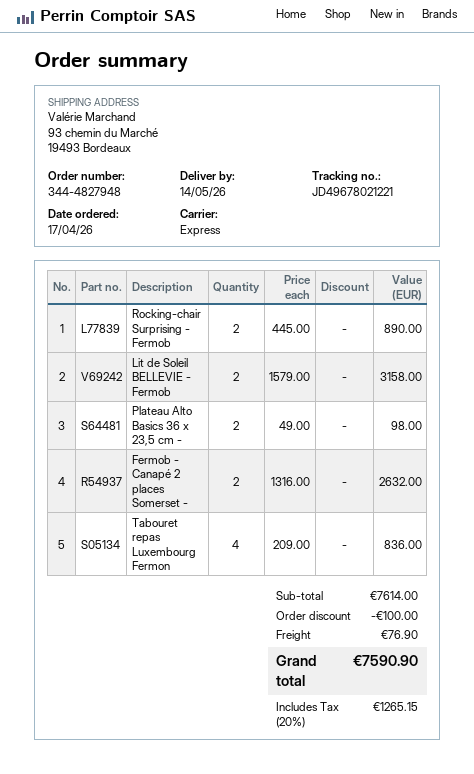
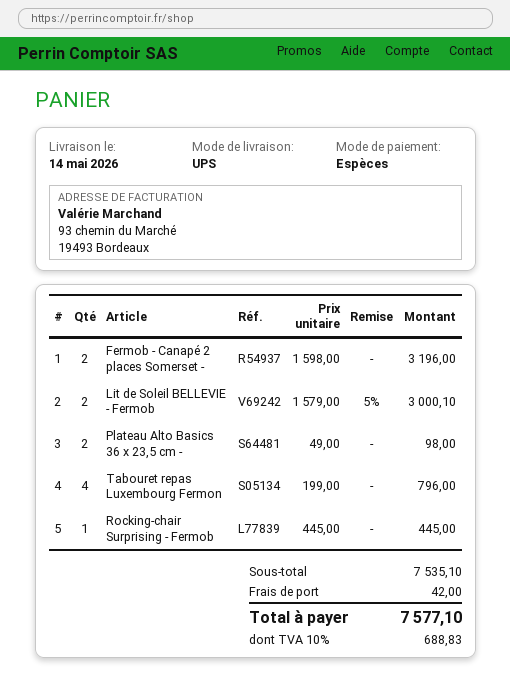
shipping method: express -> UPS
Rocking-chair Surprising - Fermob: 2 x 445.00 = 890.00 -> 1 x 445.00 = 445.00
Lit de Soleil BELLEVIE - Fermob: 2 x 1579.00 = 3158.00 -> 2 x 1579.00 - 5% = 3000.10
Fermob - Canapé 2 places Somerset -: 2 x 1316.00 = 2632.00 -> 2 x 1598.00 = 3196.00
Tabouret repas Luxembourg Fermon: 4 x 209.00 = 836.00 -> 4 x 199.00 = 796.00
subtotal: 7614.00 -> 7535.10
discount: 100.00 -> none
shipping: 76.90 -> 42.00
tax: 20% = 1265.15 -> 10% = 688.83
total: 7590.90 -> 7577.10

